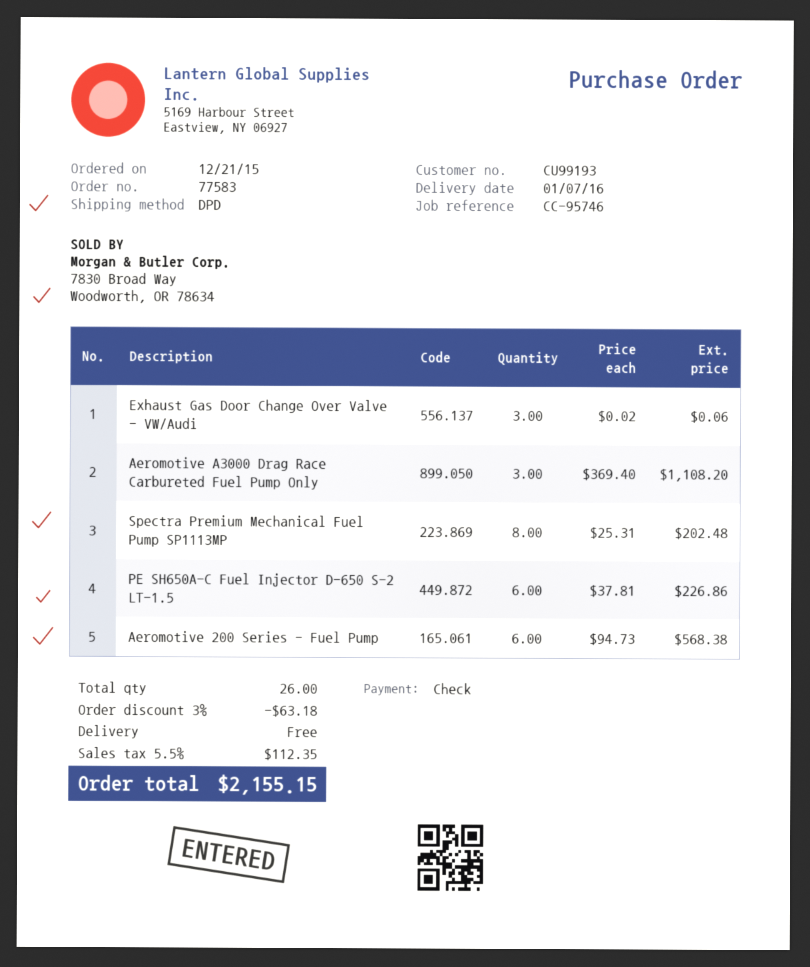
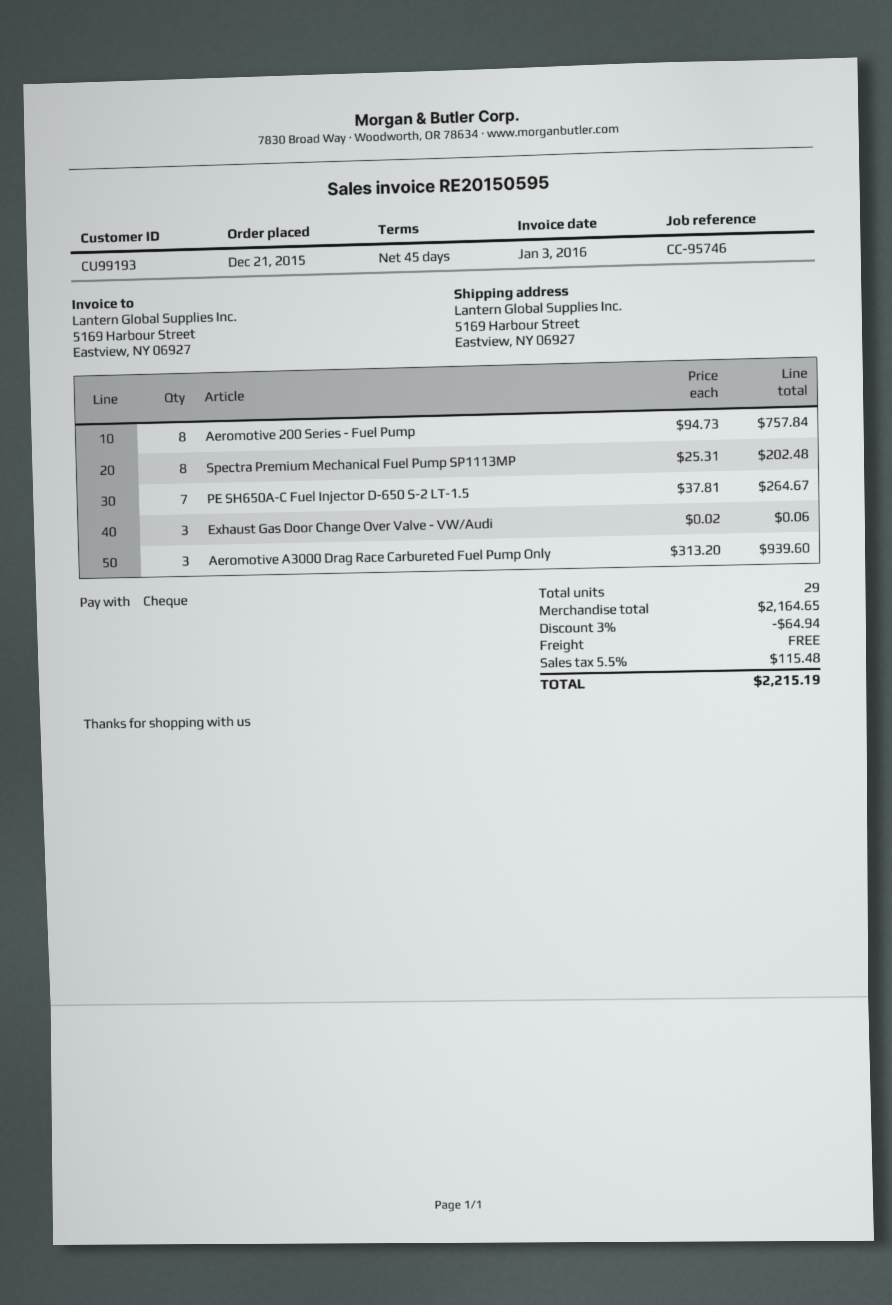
Aeromotive A3000 Drag Race Carbureted Fuel Pump Only: 3 x 369.40 = 1108.20 -> 3 x 313.20 = 939.60
PE SH650A-C Fuel Injector D-650 S-2 LT-1.5: 6 x 37.81 = 226.86 -> 7 x 37.81 = 264.67
Aeromotive 200 Series - Fuel Pump: 6 x 94.73 = 568.38 -> 8 x 94.73 = 757.84
total quantity: 26 -> 29
discount: 3% = 63.18 -> 3% = 64.94
tax: 5.5% = 112.35 -> 5.5% = 115.48
total: 2155.15 -> 2215.19

